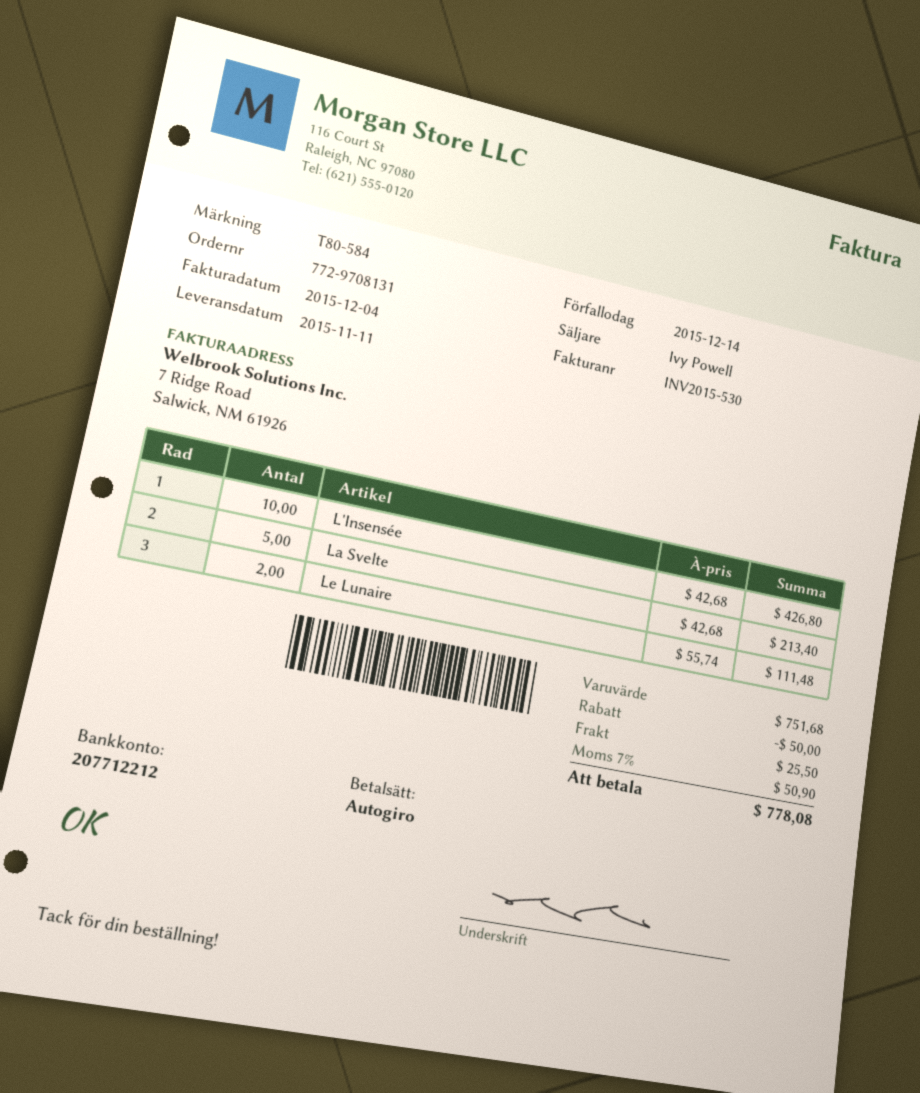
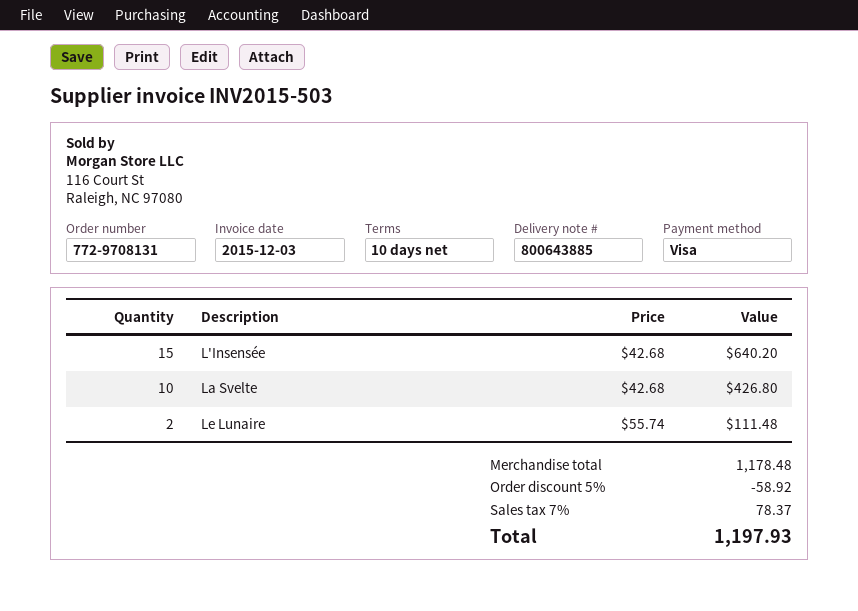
invoice number: INV2015-530 -> INV2015-503
invoice date: 2015-12-04 -> 2015-12-03
payment method: direct debit -> Visa
L'Insensée: 10 x 42.68 = 426.80 -> 15 x 42.68 = 640.20
La Svelte: 5 x 42.68 = 213.40 -> 10 x 42.68 = 426.80
subtotal: 751.68 -> 1178.48
discount: 50.00 -> 58.92
shipping: 25.50 -> none
tax: 7% = 50.90 -> 7% = 78.37
total: 778.08 -> 1197.93

